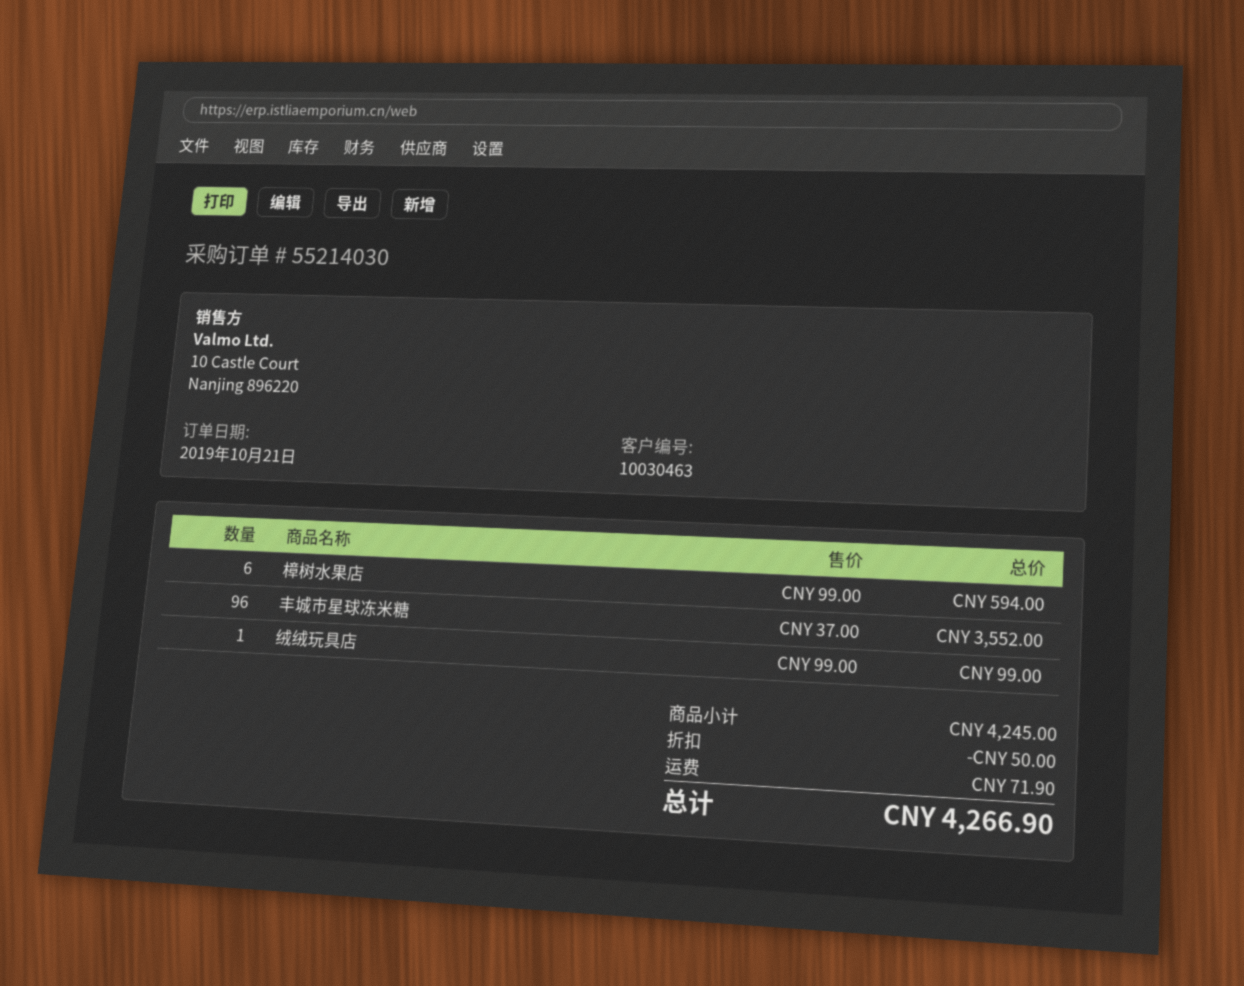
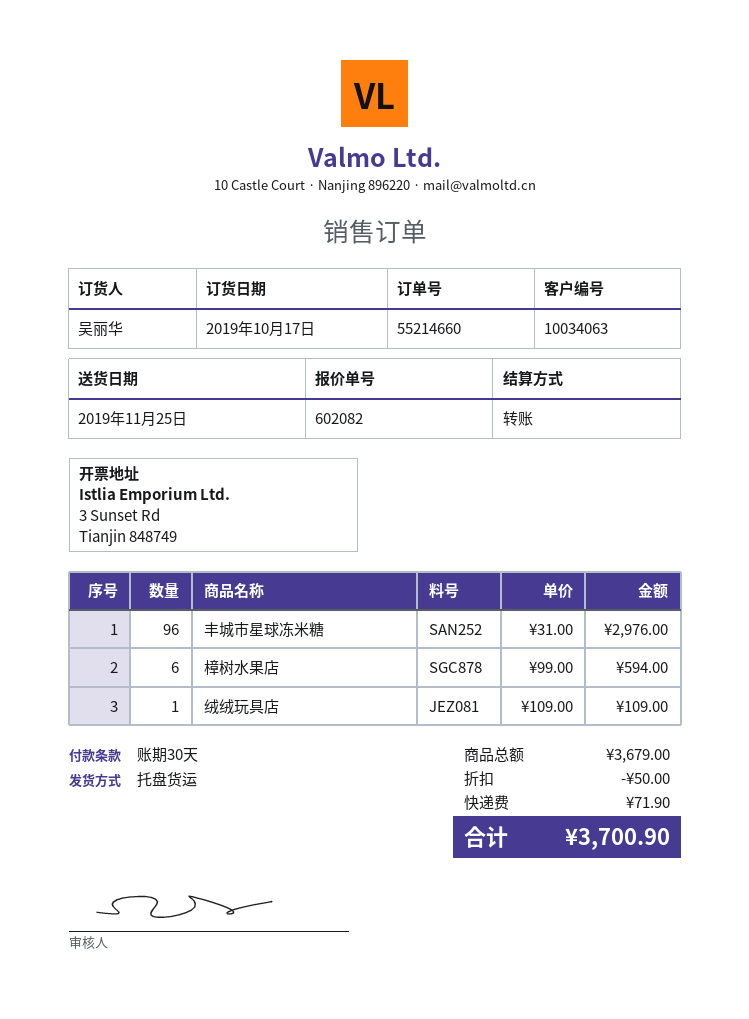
order number: 55214030 -> 55214660
order date: 2019-10-21 -> 2019-10-17
customer number: 10030463 -> 10034063
丰城市星球冻米糖: 96 x 37.00 = 3552.00 -> 96 x 31.00 = 2976.00
绒绒玩具店: 1 x 99.00 = 99.00 -> 1 x 109.00 = 109.00
subtotal: 4245.00 -> 3679.00
total: 4266.90 -> 3700.90

